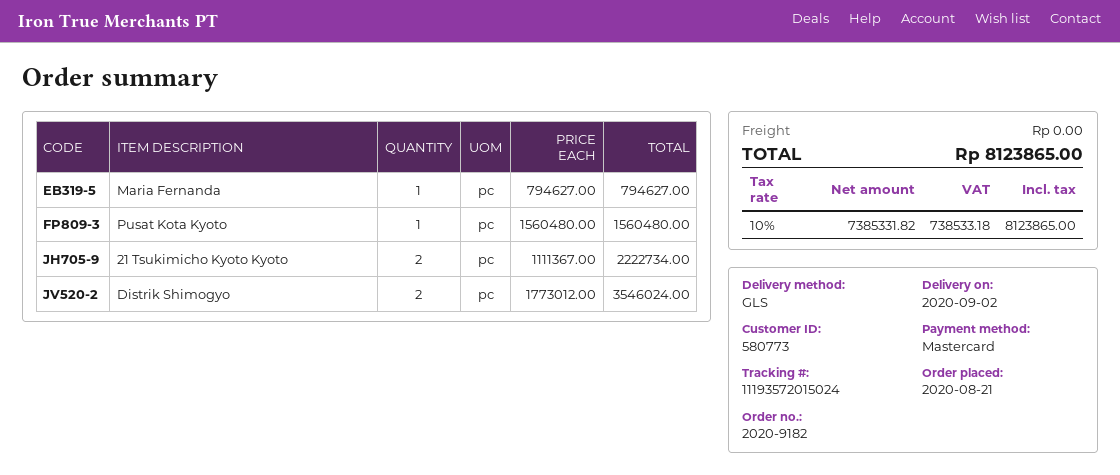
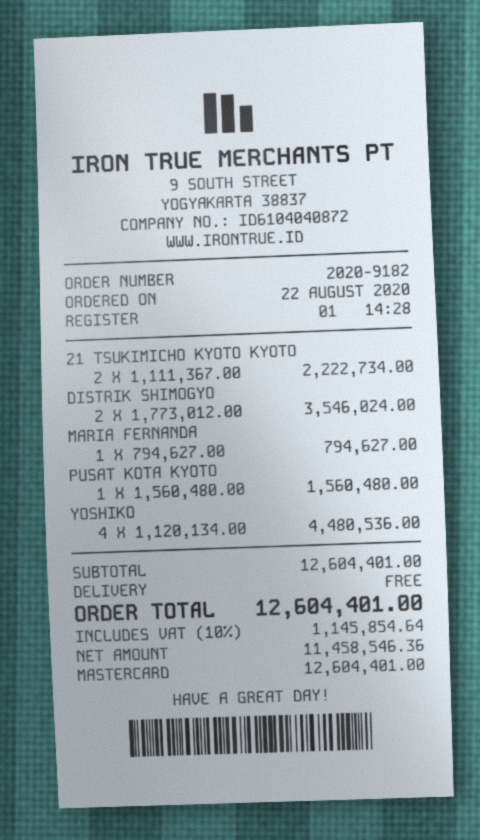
order date: 2020-08-21 -> 2020-08-22
YOSHIKO: none -> 4 x 1120134.00 = 4480536.00
net: 7385331.82 -> 11458546.36
tax: 10% = 738533.18 -> 10% = 1145854.64
total: 8123865.00 -> 12604401.00

